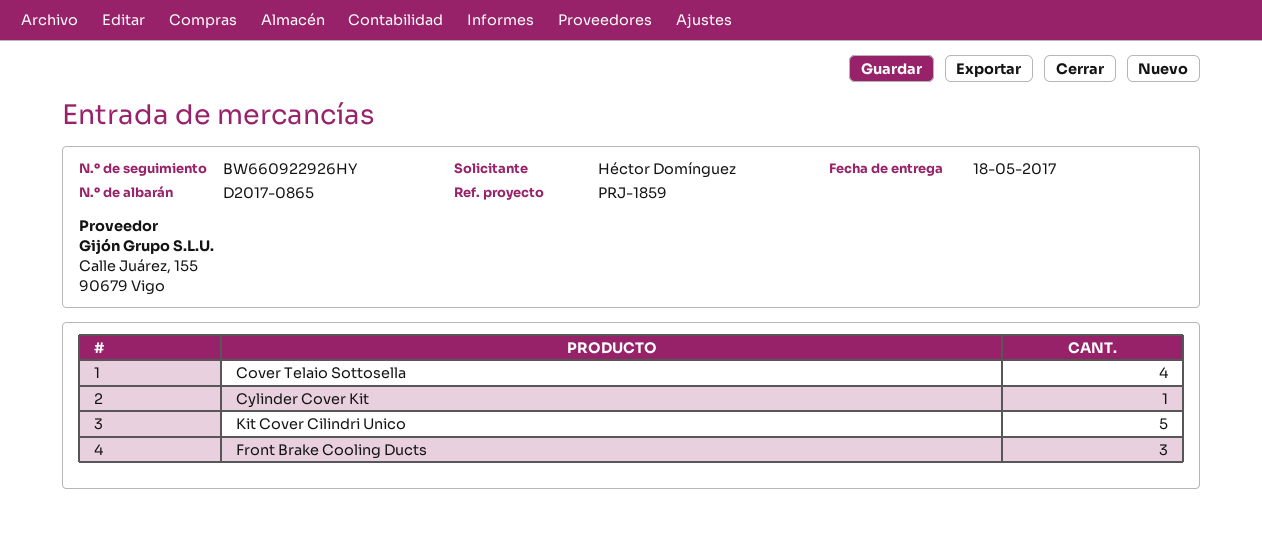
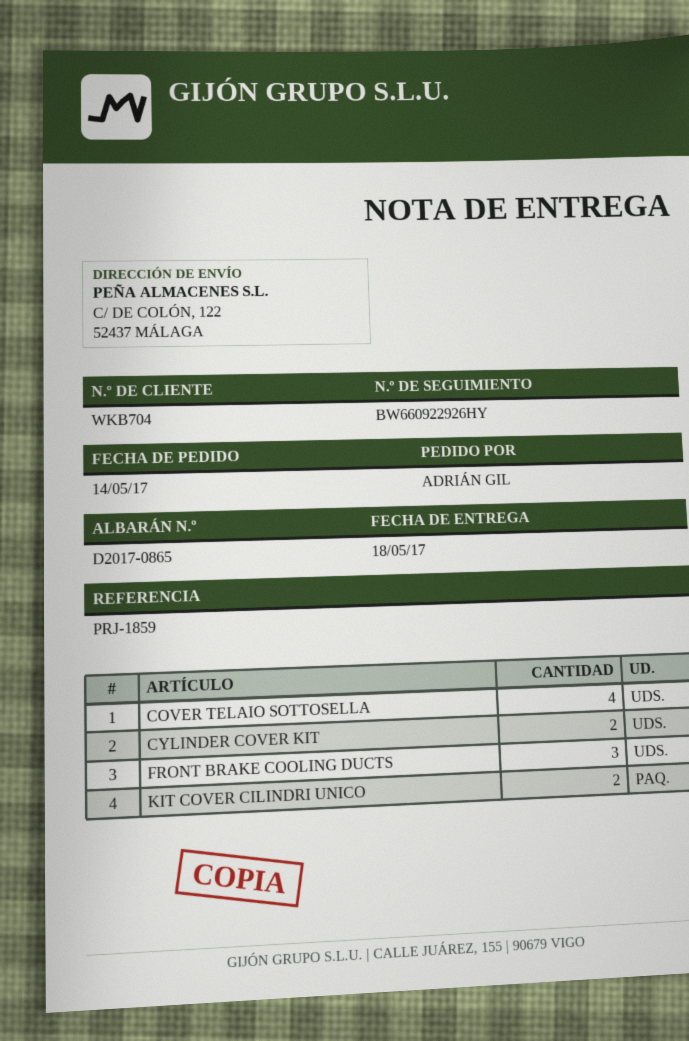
ordered by: Héctor Domínguez -> ADRIÁN GIL
Cylinder Cover Kit: 1 -> 2
Kit Cover Cilindri Unico: 5 -> 2

